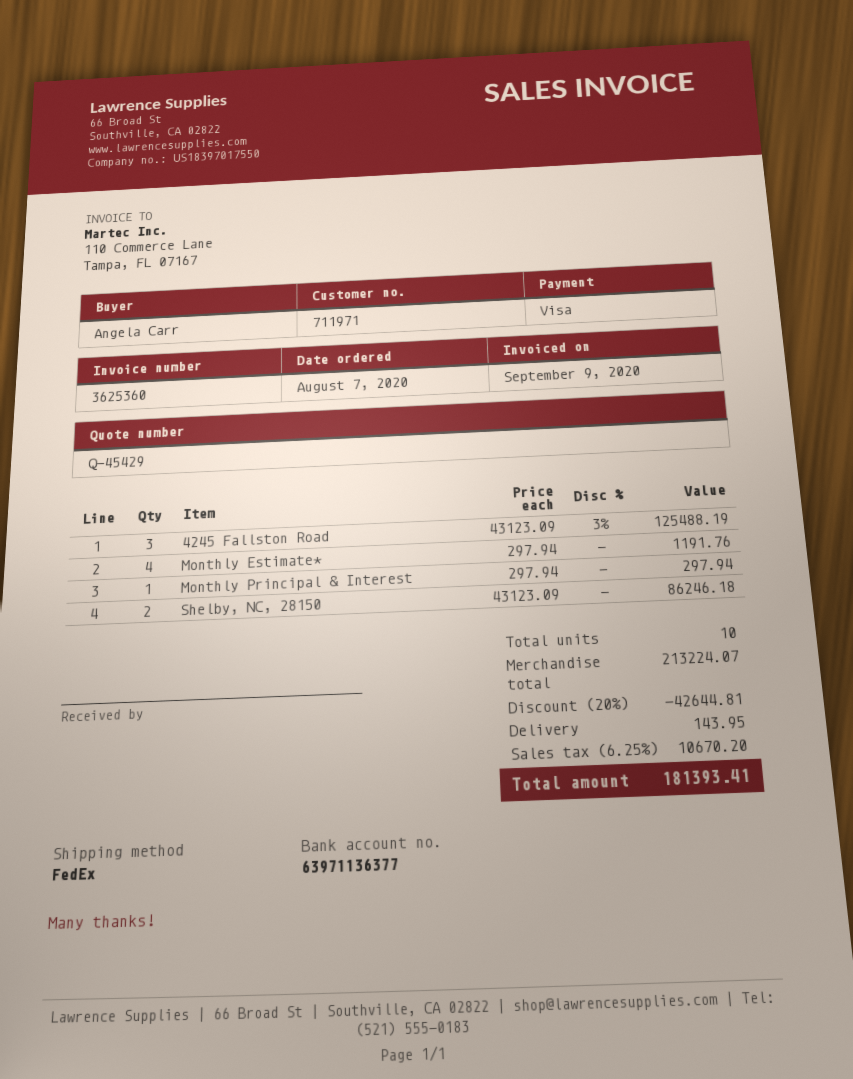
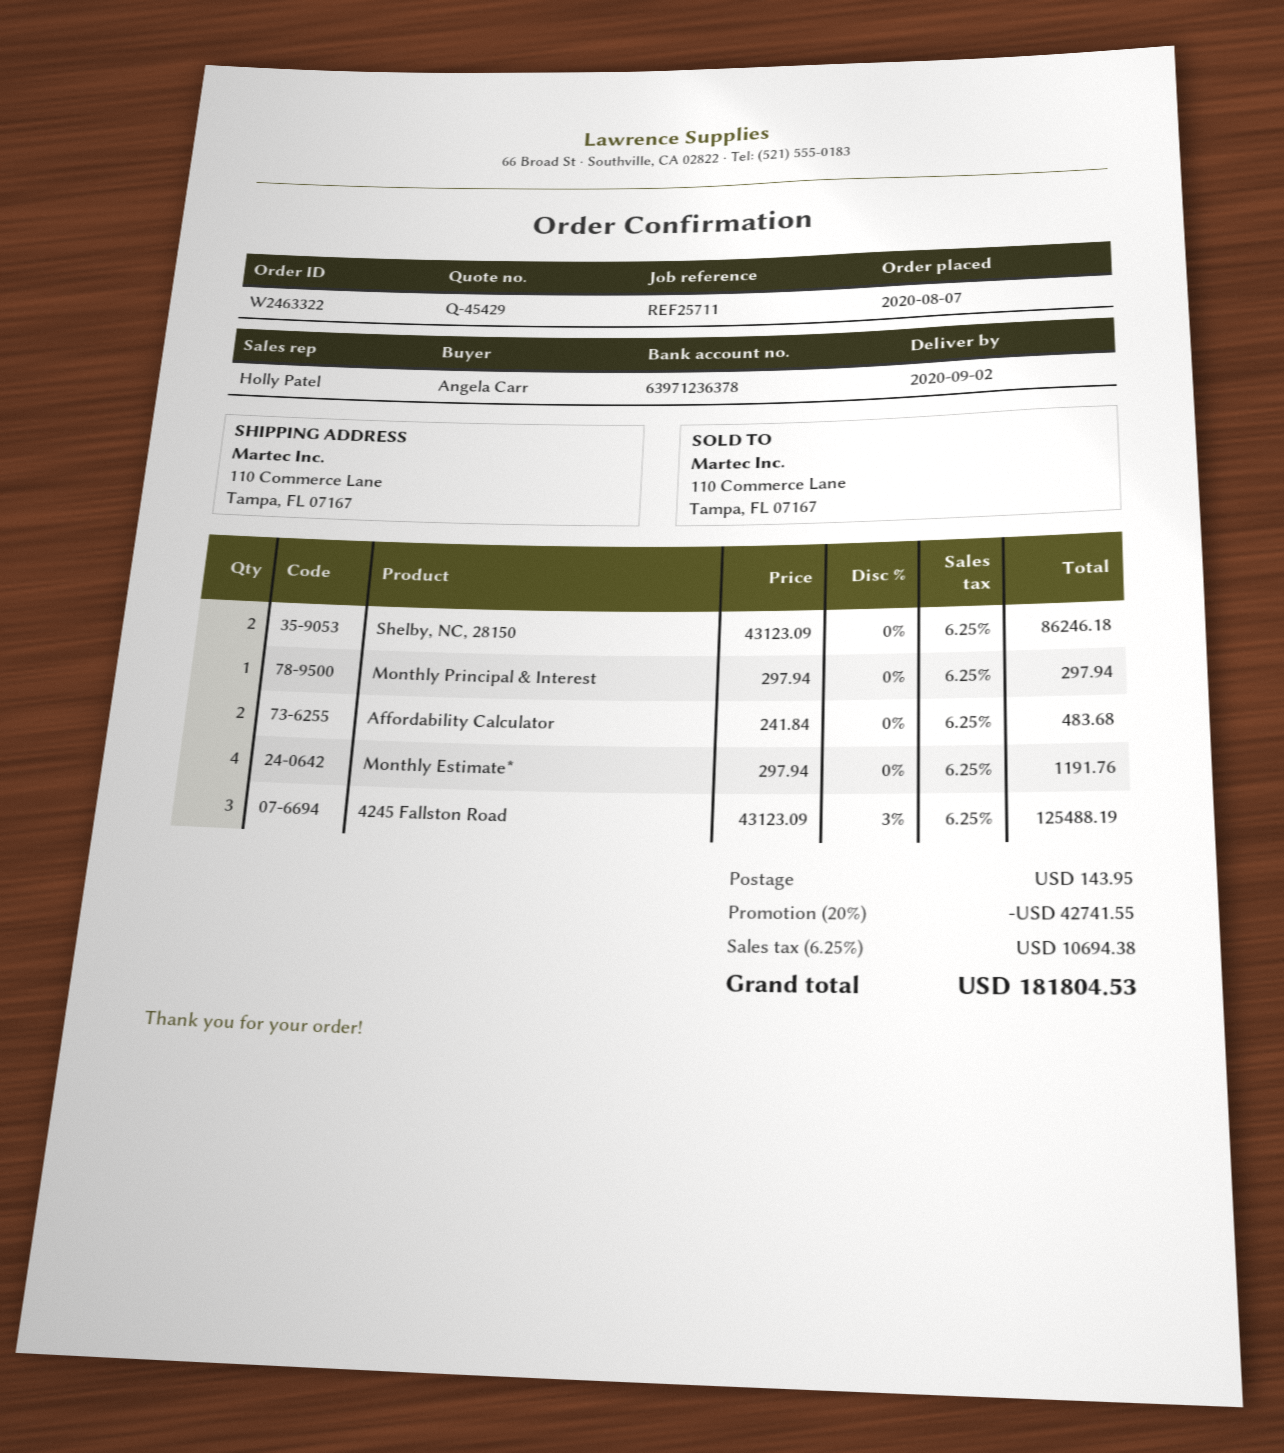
bank account: 63971136377 -> 63971236378
Affordability Calculator: none -> 2 x 241.84 = 483.68
discount: 20% = 42644.81 -> 20% = 42741.55
tax: 6.25% = 10670.20 -> 6.25% = 10694.38
total: 181393.41 -> 181804.53

